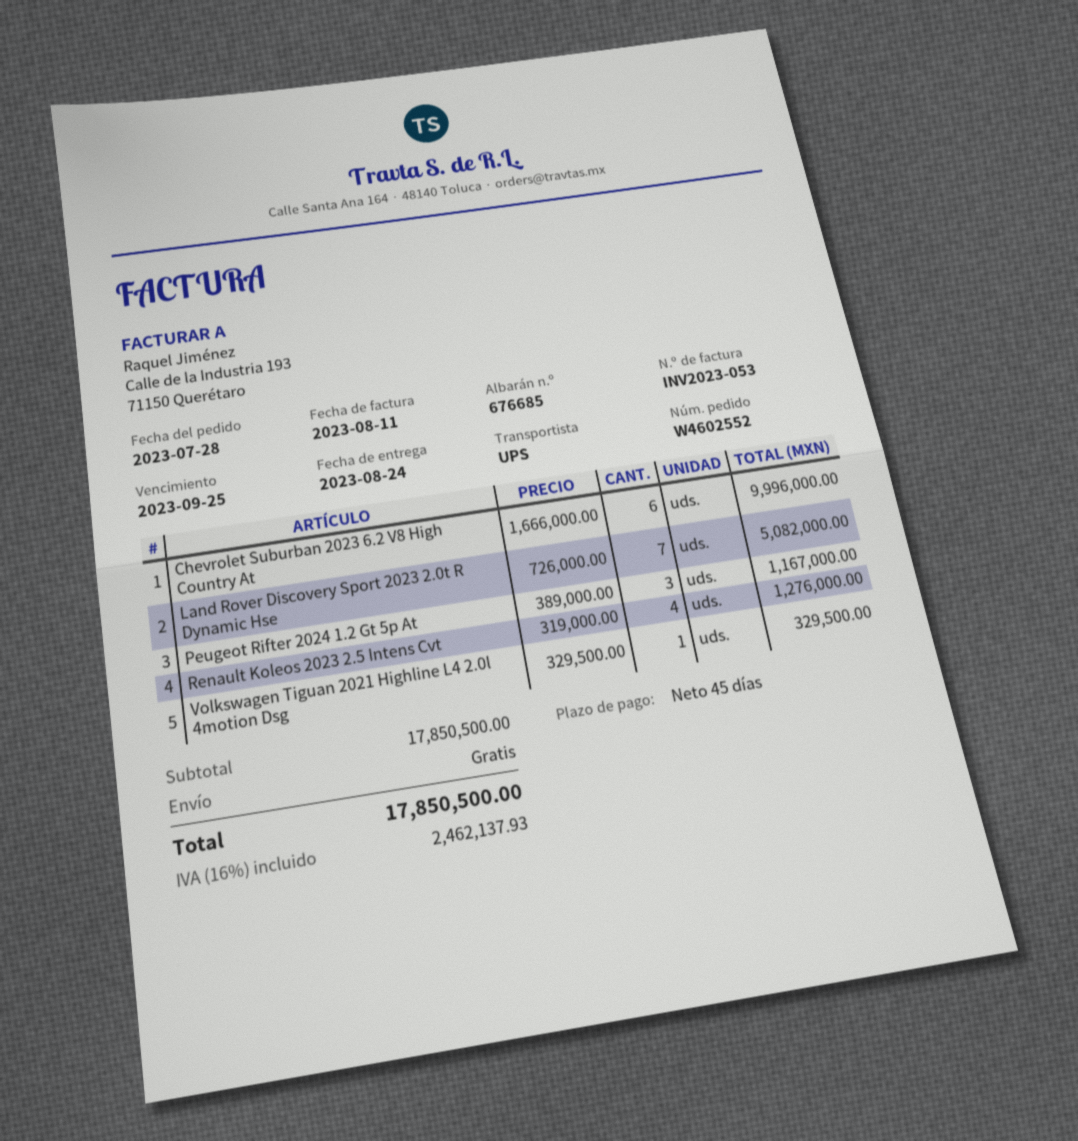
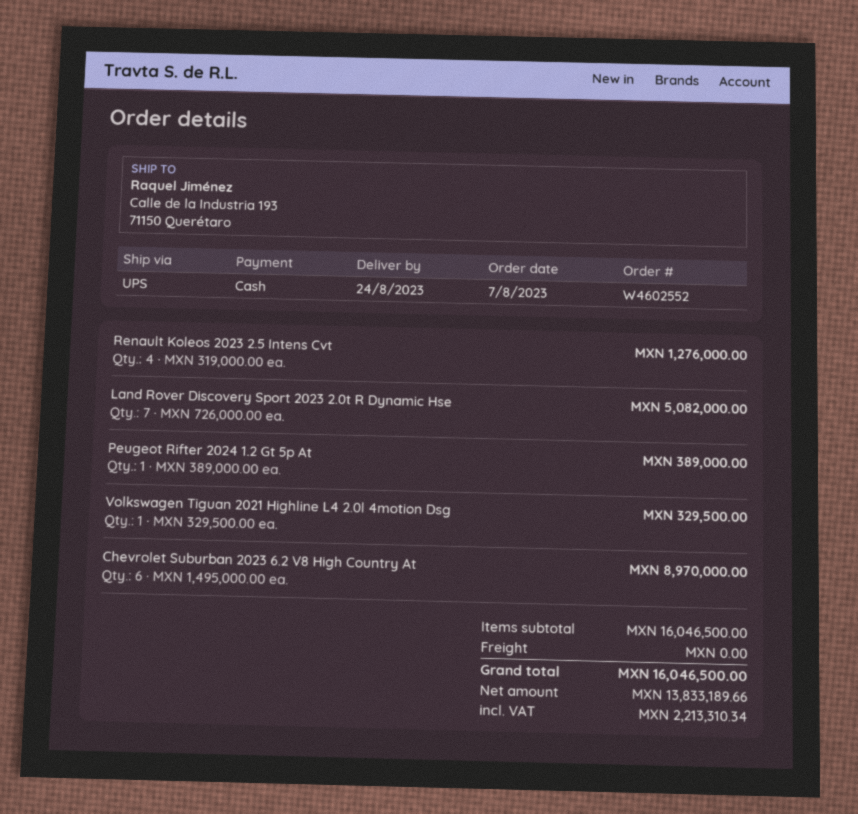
order date: 2023-07-28 -> 2023-08-07
Chevrolet Suburban 2023 6.2 V8 High Country At: 6 x 1666000.00 = 9996000.00 -> 6 x 1495000.00 = 8970000.00
Peugeot Rifter 2024 1.2 Gt 5p At: 3 x 389000.00 = 1167000.00 -> 1 x 389000.00 = 389000.00
subtotal: 17850500.00 -> 16046500.00
tax: 2462137.93 -> 2213310.34
total: 17850500.00 -> 16046500.00

